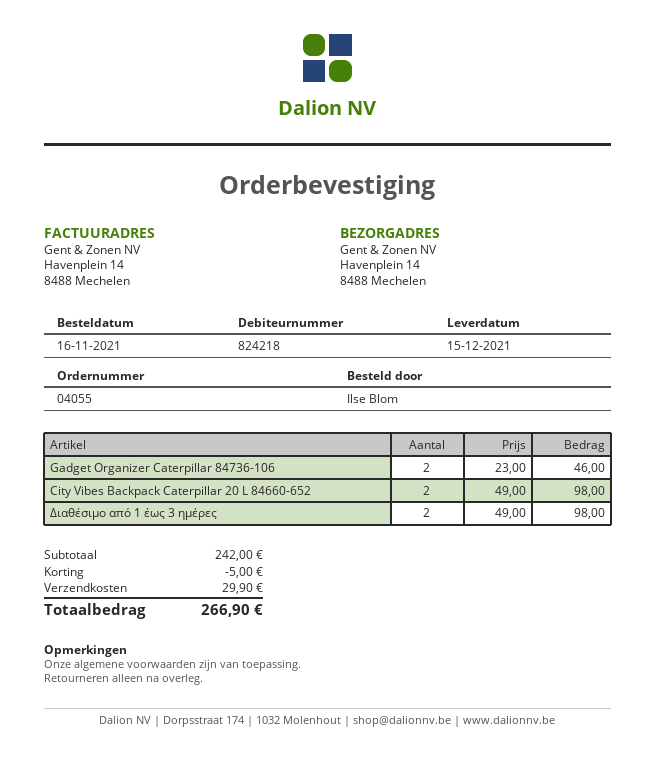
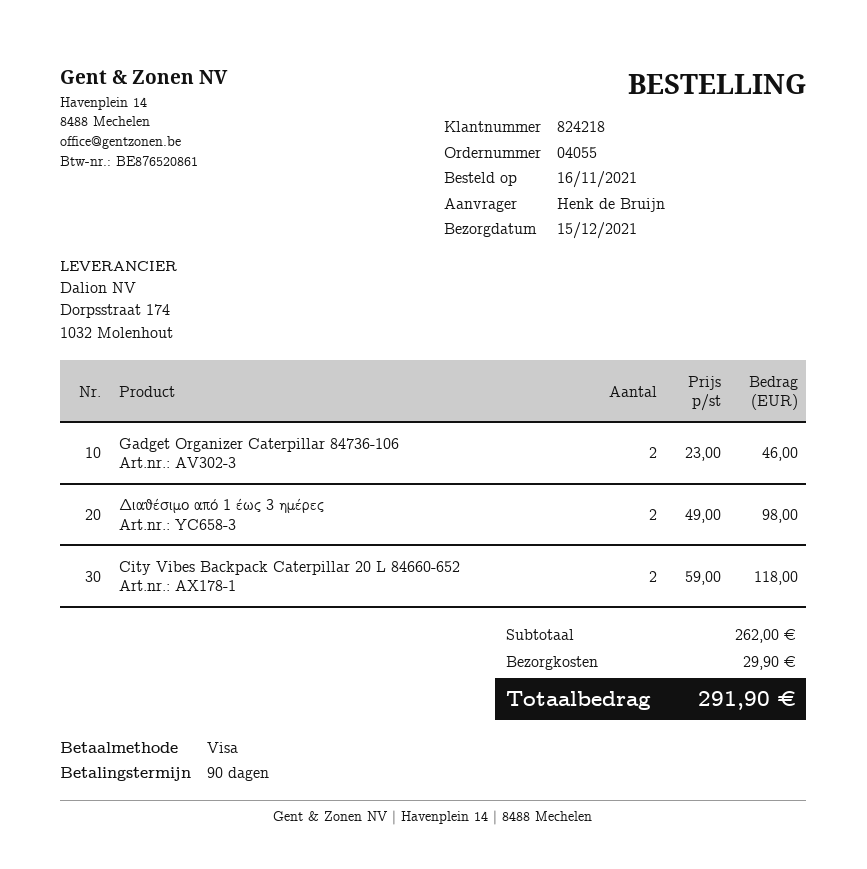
ordered by: Ilse Blom -> Henk de Bruijn
City Vibes Backpack Caterpillar 20 L 84660-652: 2 x 49.00 = 98.00 -> 2 x 59.00 = 118.00
subtotal: 242.00 -> 262.00
discount: 5.00 -> none
total: 266.90 -> 291.90

